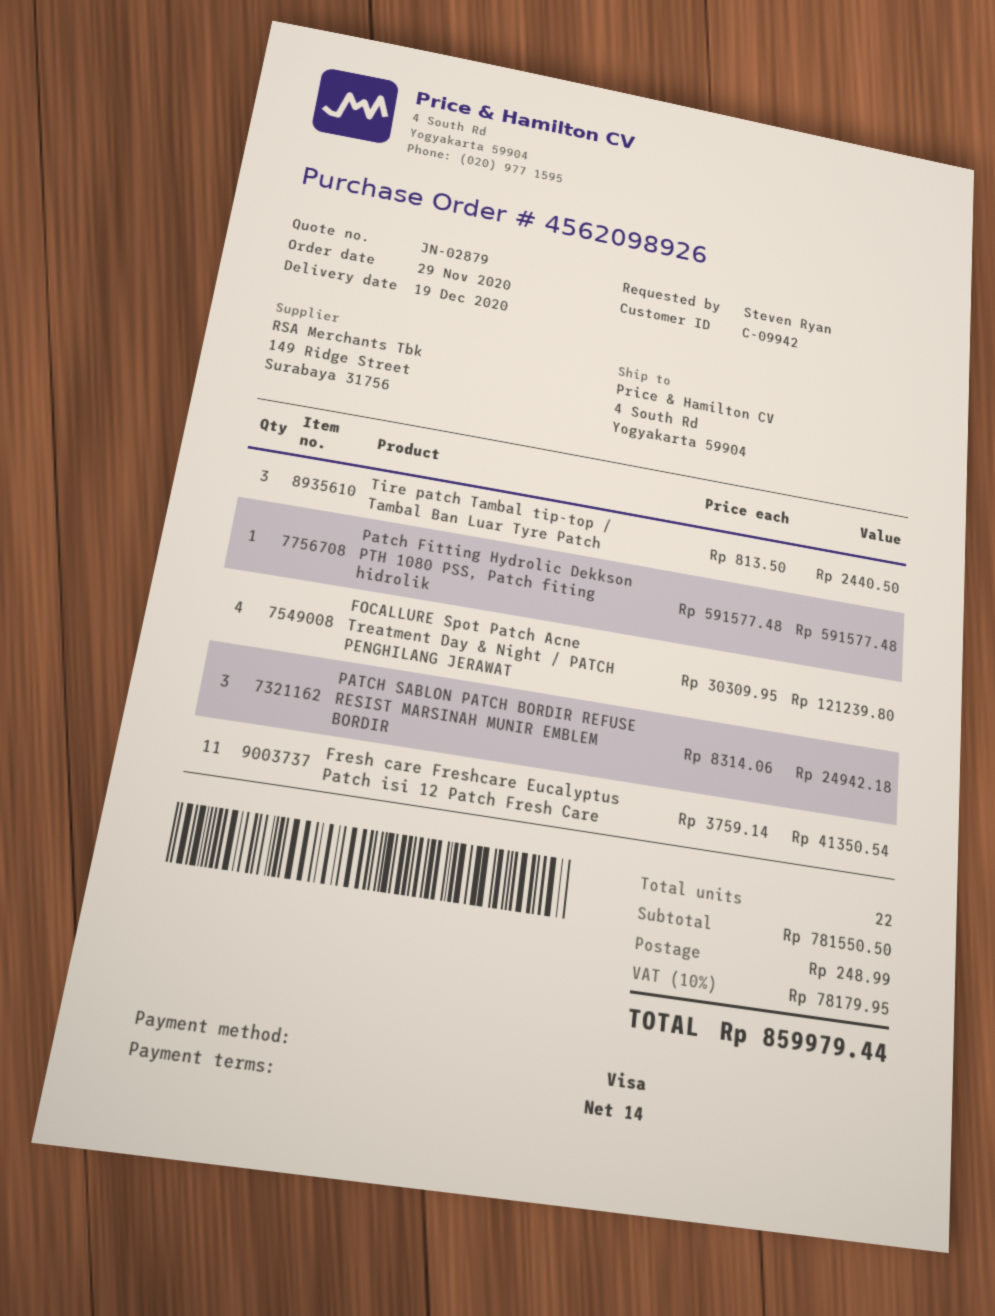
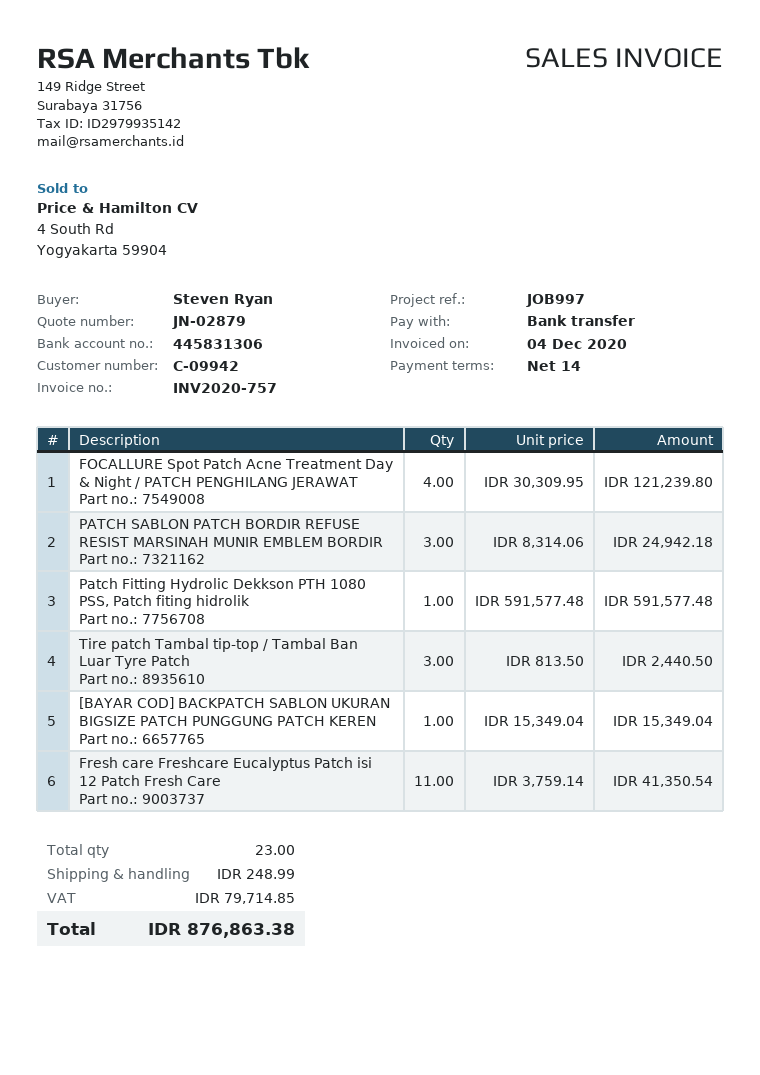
payment method: Visa -> bank transfer
[BAYAR COD] BACKPATCH SABLON UKURAN BIGSIZE PATCH PUNGGUNG PATCH KEREN: none -> 1 x 15349.04 = 15349.04
total quantity: 22 -> 23
tax: 78179.95 -> 79714.85
total: 859979.44 -> 876863.38

